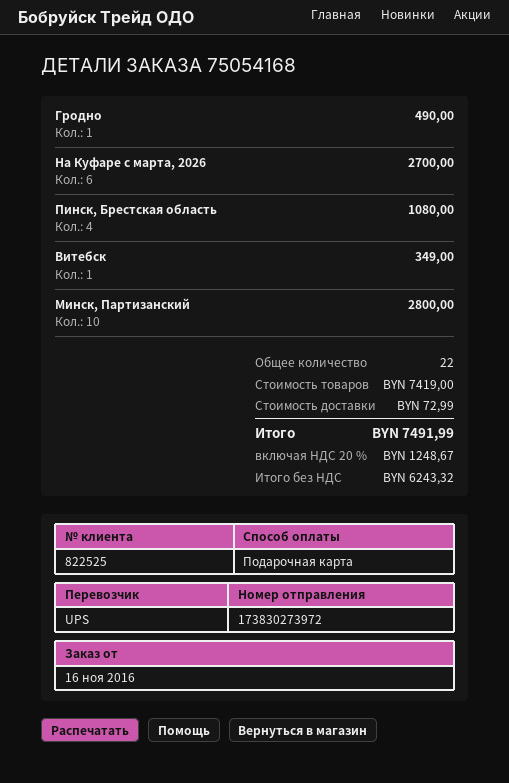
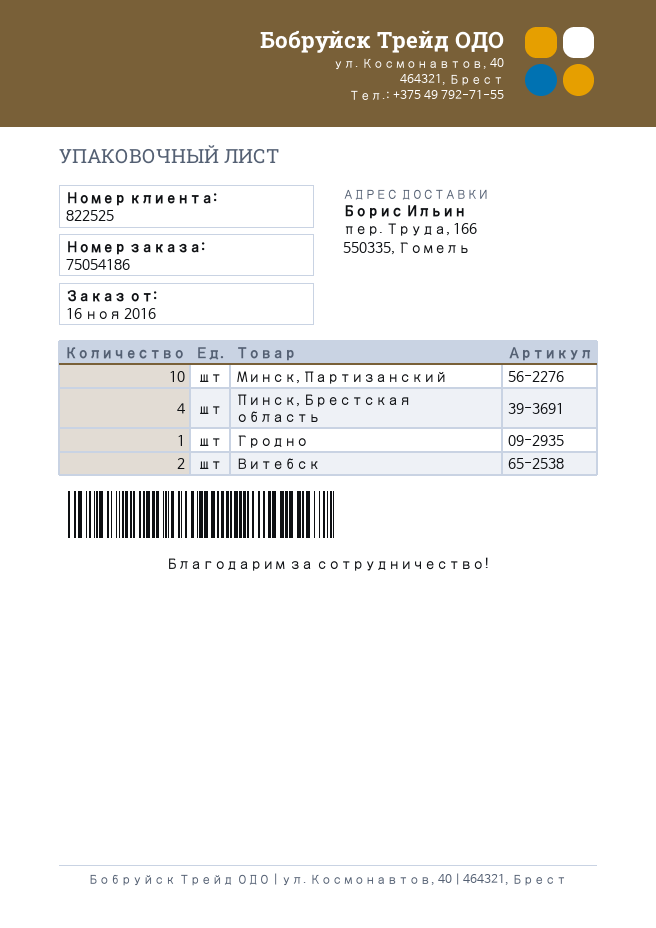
order number: 75054168 -> 75054186
На Куфаре с марта, 2026: 6 -> none
Витебск: 1 -> 2

